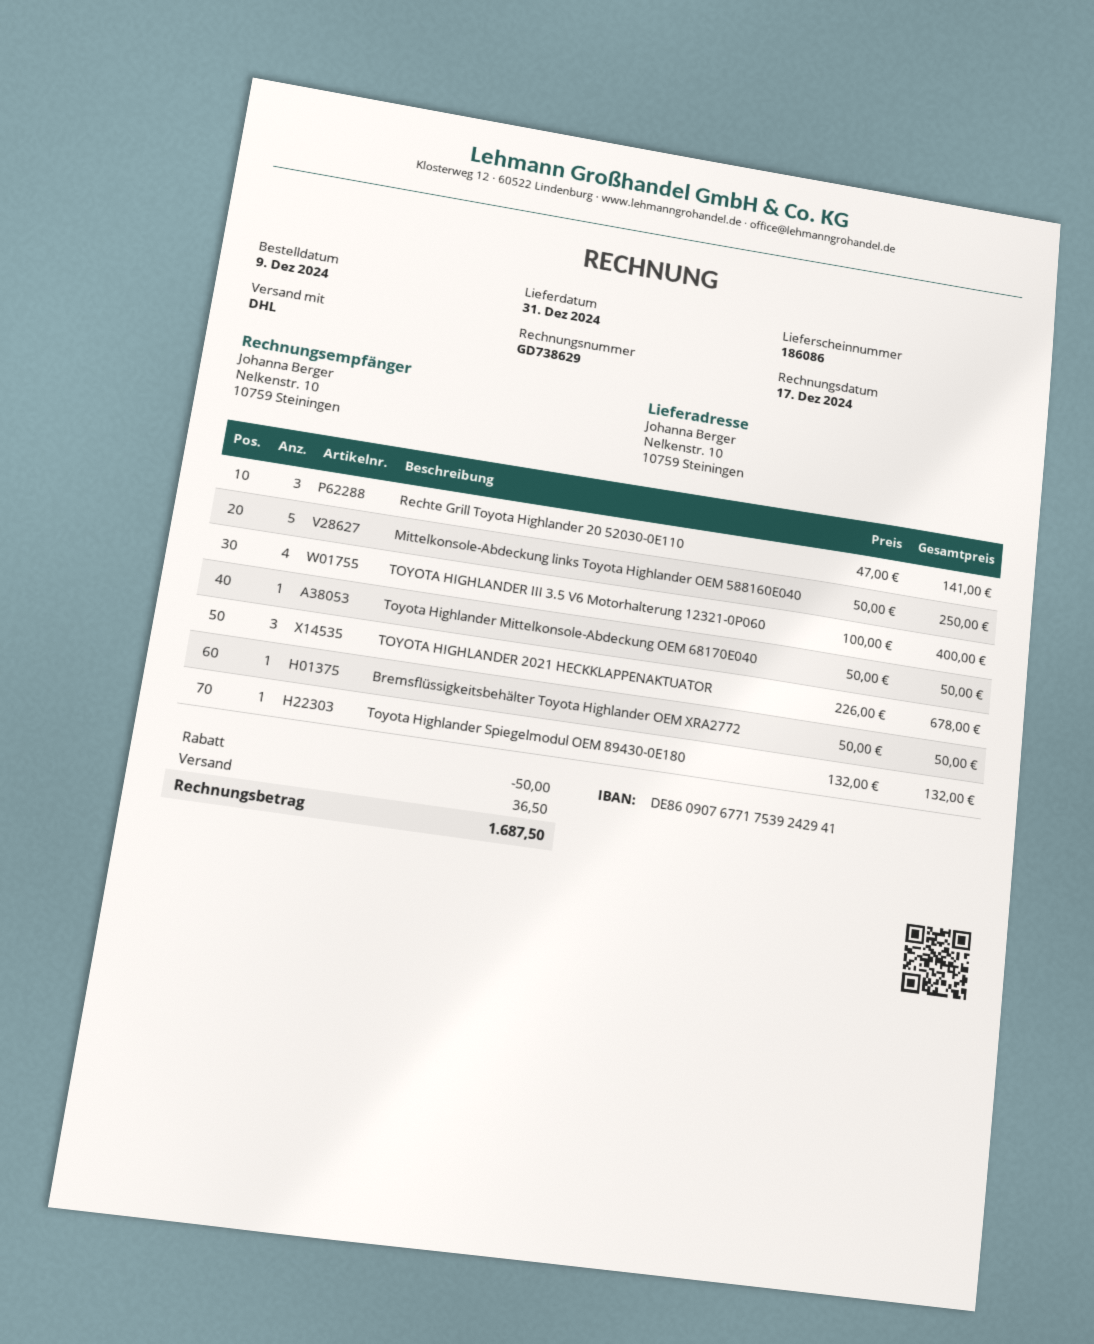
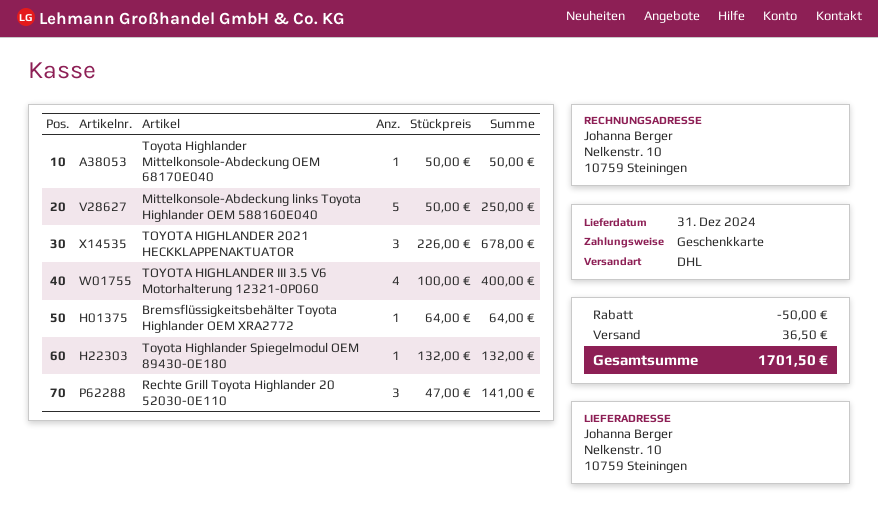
Bremsflüssigkeitsbehälter Toyota Highlander OEM XRA2772: 1 x 50.00 = 50.00 -> 1 x 64.00 = 64.00
total: 1687.50 -> 1701.50

